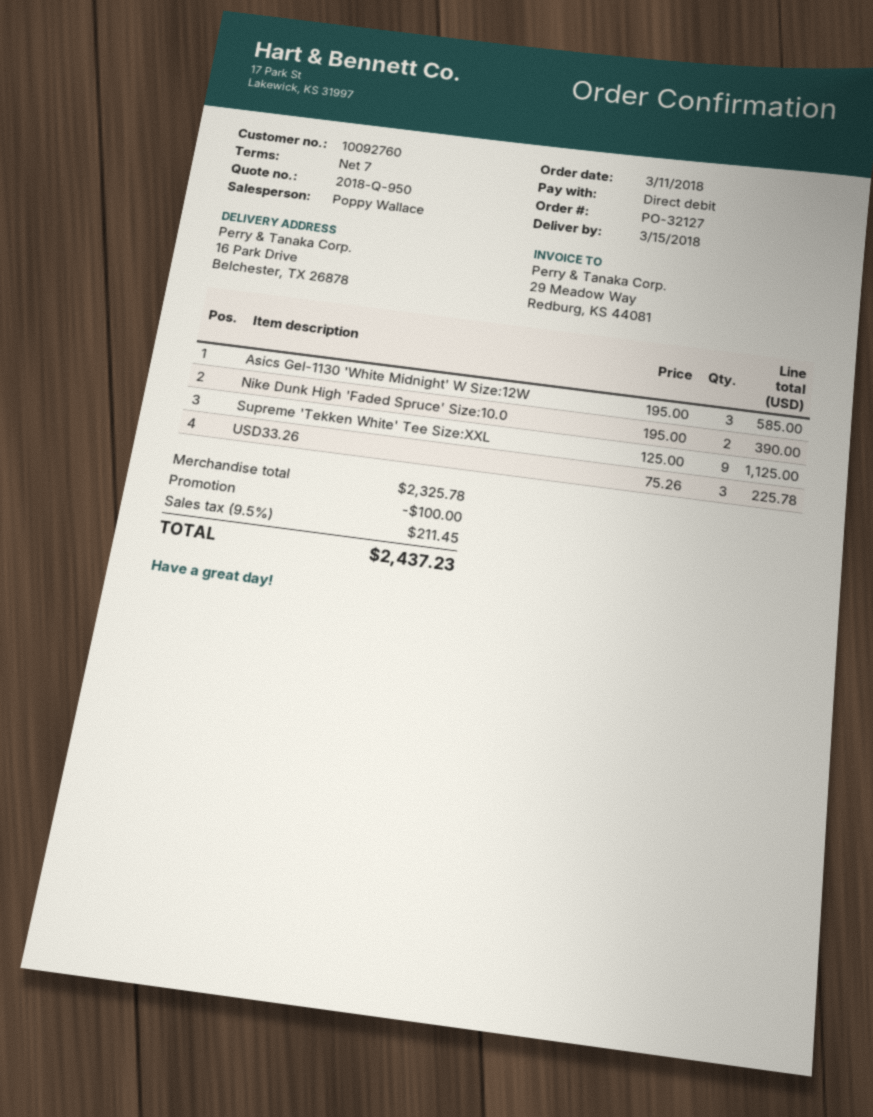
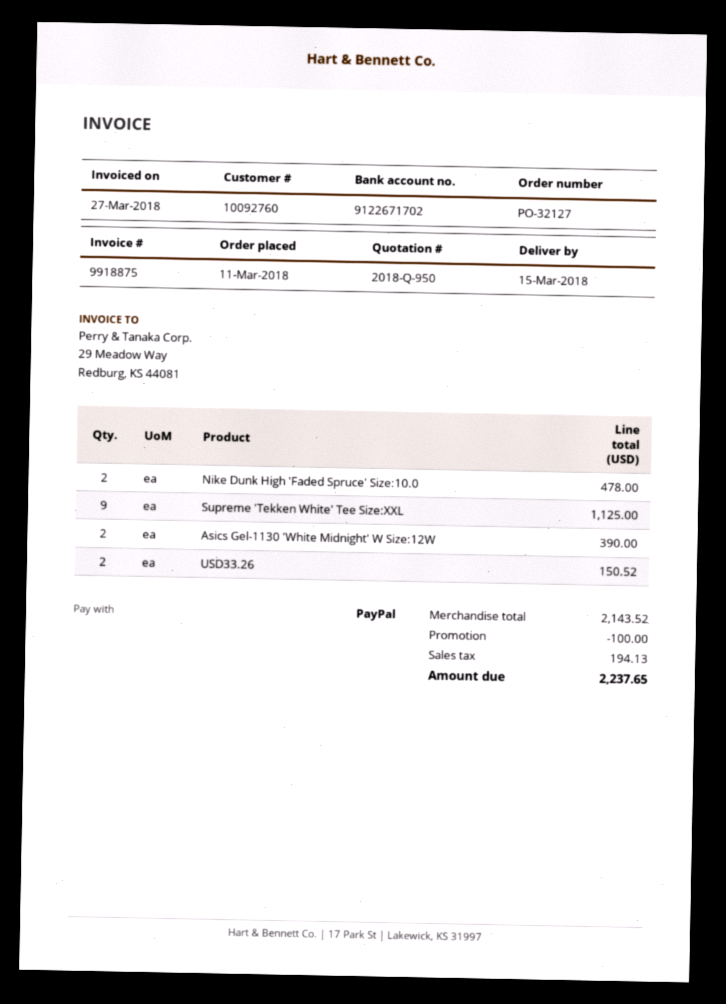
payment method: direct debit -> PayPal
Asics Gel-1130 'White Midnight' W Size:12W: 3 for 585.00 -> 2 for 390.00
Nike Dunk High 'Faded Spruce' Size:10.0: 2 for 390.00 -> 2 for 478.00
USD33.26: 3 for 225.78 -> 2 for 150.52
subtotal: 2325.78 -> 2143.52
tax: 211.45 -> 194.13
total: 2437.23 -> 2237.65

